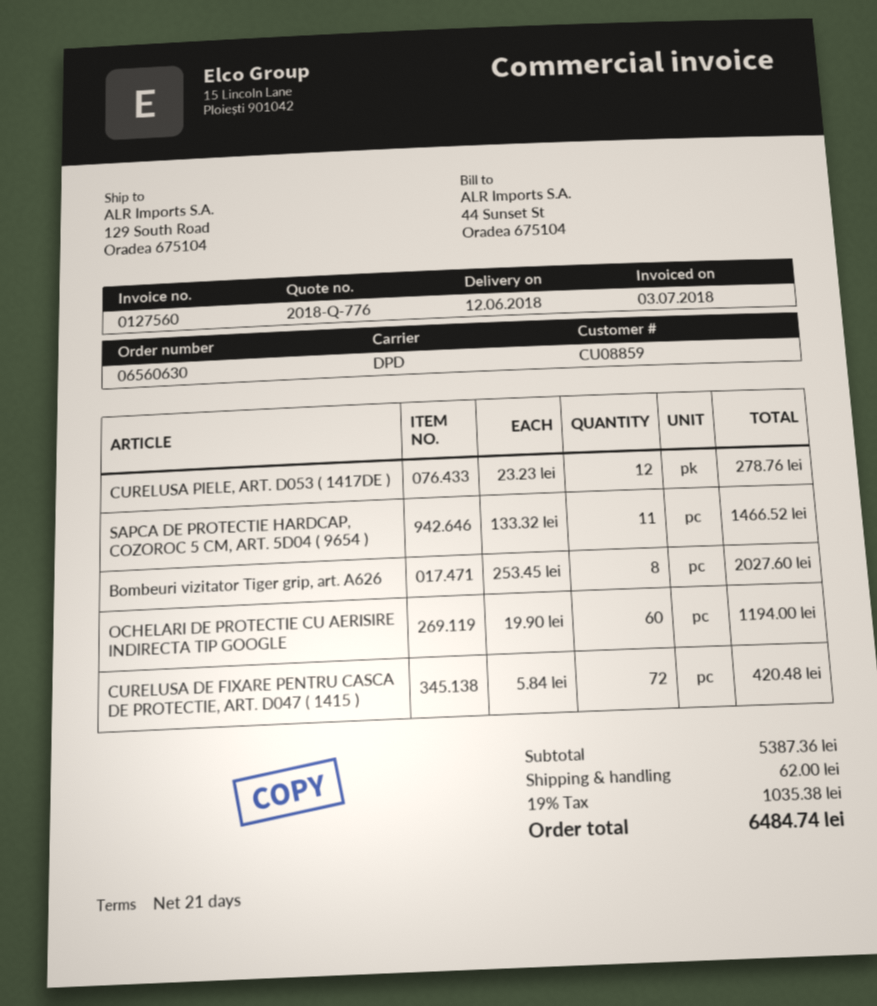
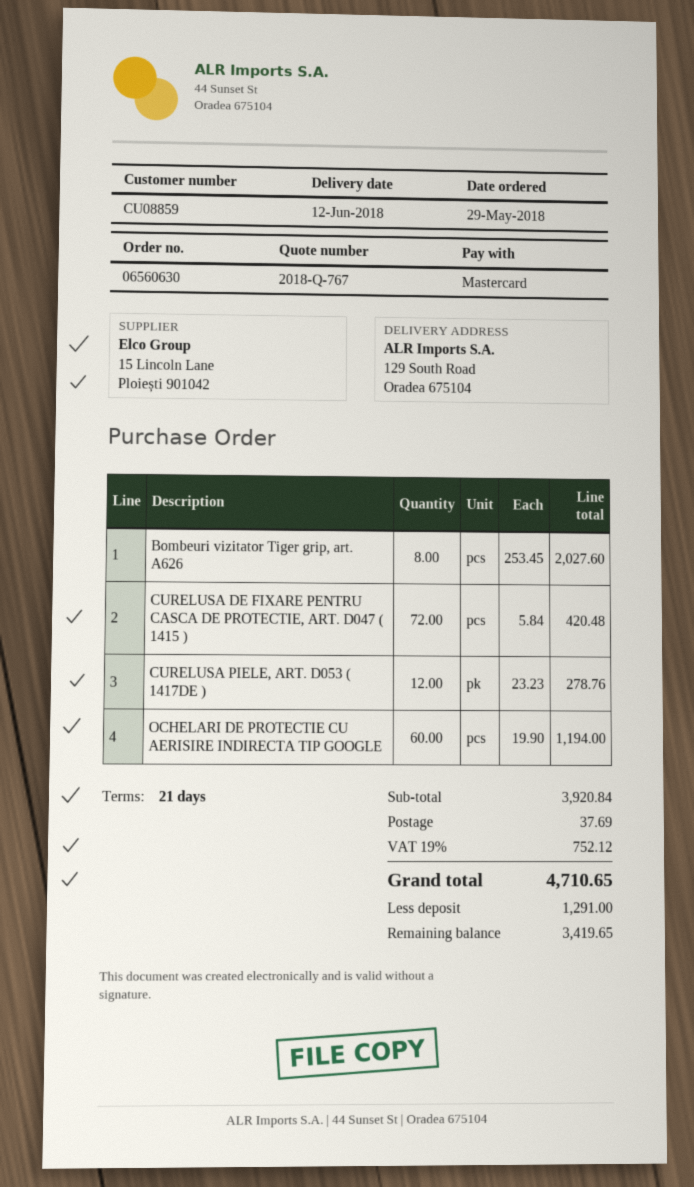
quote number: 2018-Q-776 -> 2018-Q-767
SAPCA DE PROTECTIE HARDCAP, COZOROC 5 CM, ART. 5D04 ( 9654 ): 11 x 133.32 = 1466.52 -> none
subtotal: 5387.36 -> 3920.84
shipping: 62.00 -> 37.69
tax: 19% = 1035.38 -> 19% = 752.12
total: 6484.74 -> 4710.65

